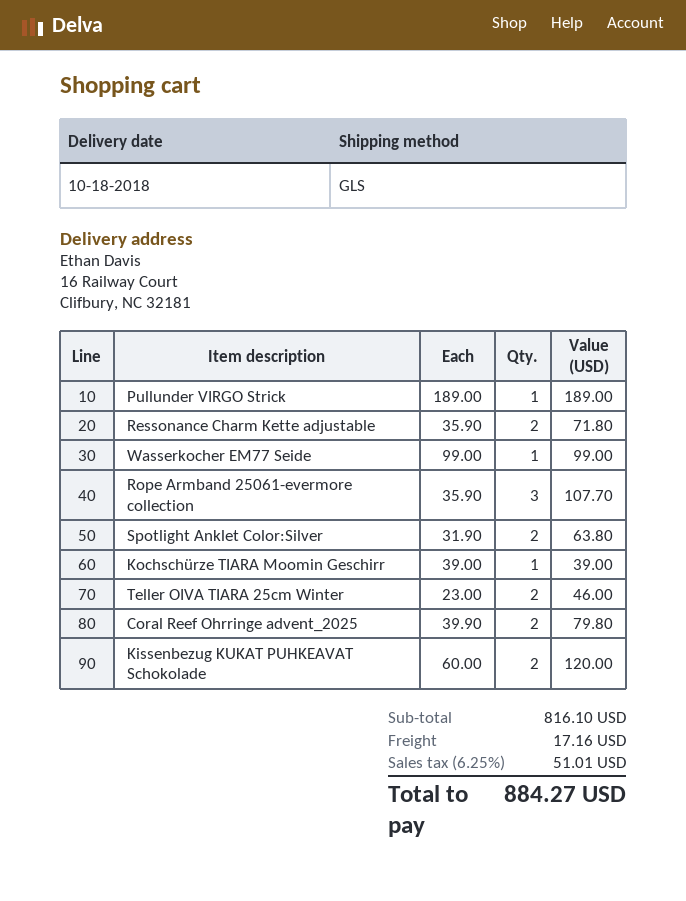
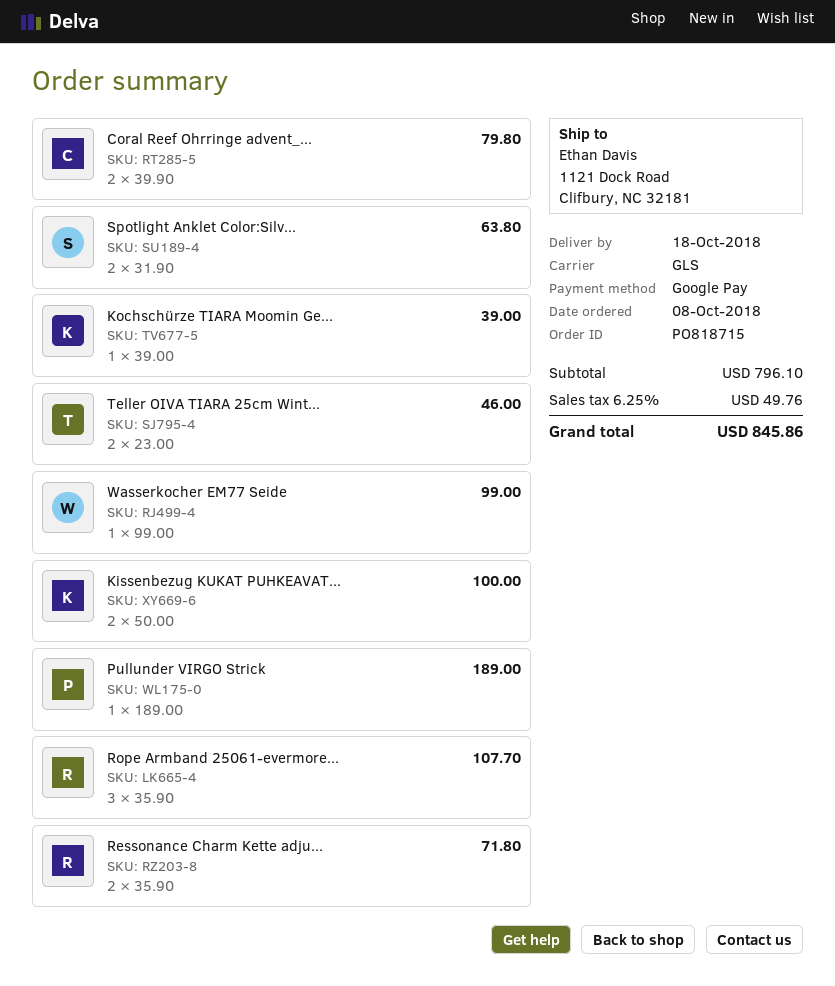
ship to: 16 Railway Court, Clifbury, NC 32181 -> 1121 Dock Road, Clifbury, NC 32181
Kissenbezug KUKAT PUHKEAVAT Schokolade: 2 x 60.00 = 120.00 -> 2 x 50.00 = 100.00
subtotal: 816.10 -> 796.10
shipping: 17.16 -> none
tax: 6.25% = 51.01 -> 6.25% = 49.76
total: 884.27 -> 845.86

